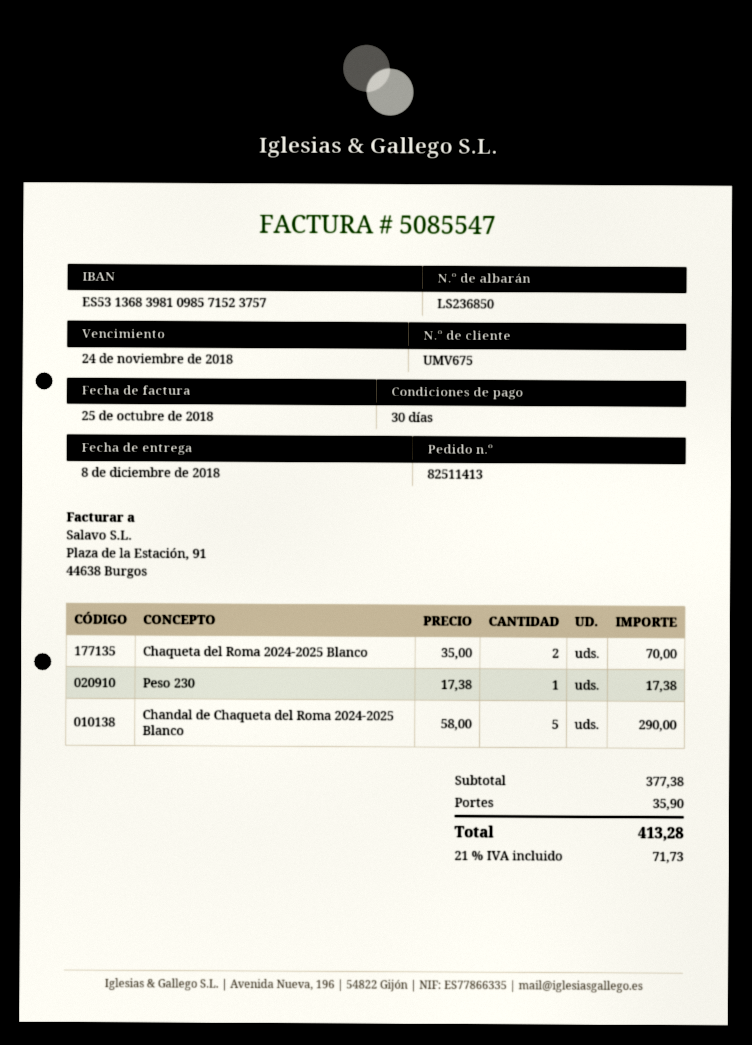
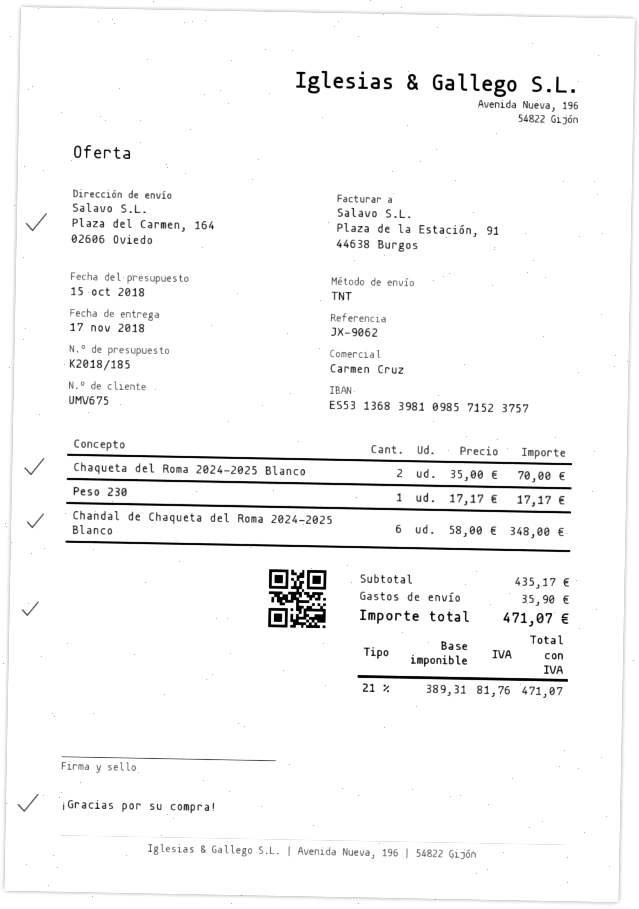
delivery date: 2018-12-08 -> 2018-11-17
Peso 230: 1 x 17.38 = 17.38 -> 1 x 17.17 = 17.17
Chandal de Chaqueta del Roma 2024-2025 Blanco: 5 x 58.00 = 290.00 -> 6 x 58.00 = 348.00
subtotal: 377.38 -> 435.17
tax: 21% = 71.73 -> 21% = 81.76
total: 413.28 -> 471.07

